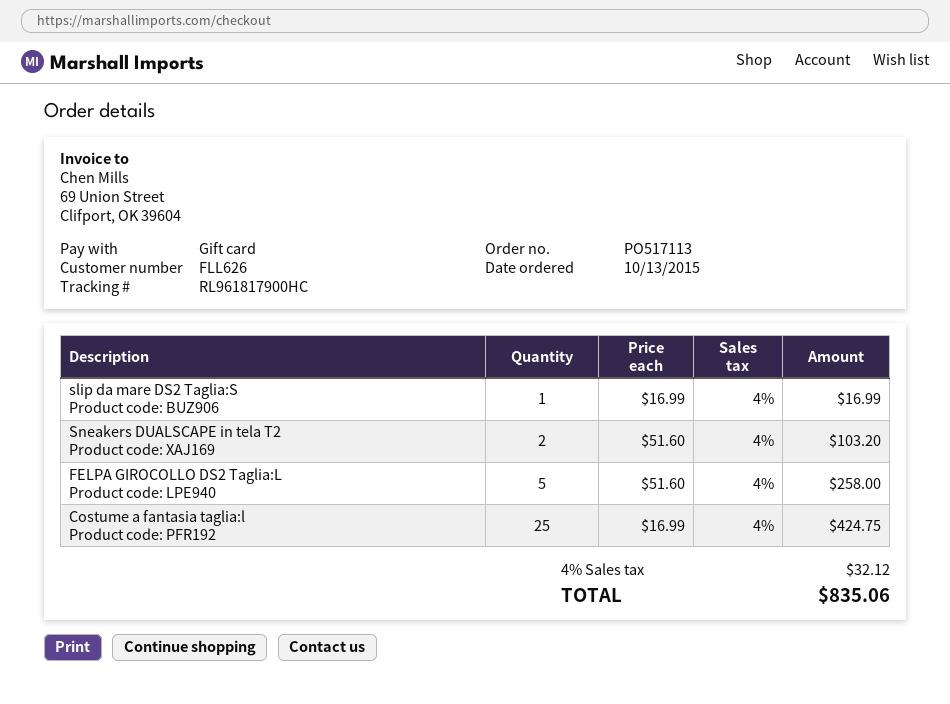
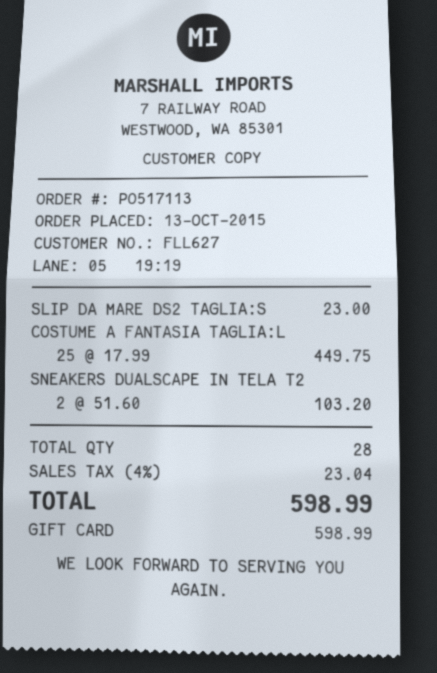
customer number: FLL626 -> FLL627
slip da mare DS2 Taglia:S: 1 x 16.99 = 16.99 -> 1 x 23.00 = 23.00
FELPA GIROCOLLO DS2 Taglia:L: 5 x 51.60 = 258.00 -> none
Costume a fantasia taglia:l: 25 x 16.99 = 424.75 -> 25 x 17.99 = 449.75
tax: 4% = 32.12 -> 4% = 23.04
total: 835.06 -> 598.99

